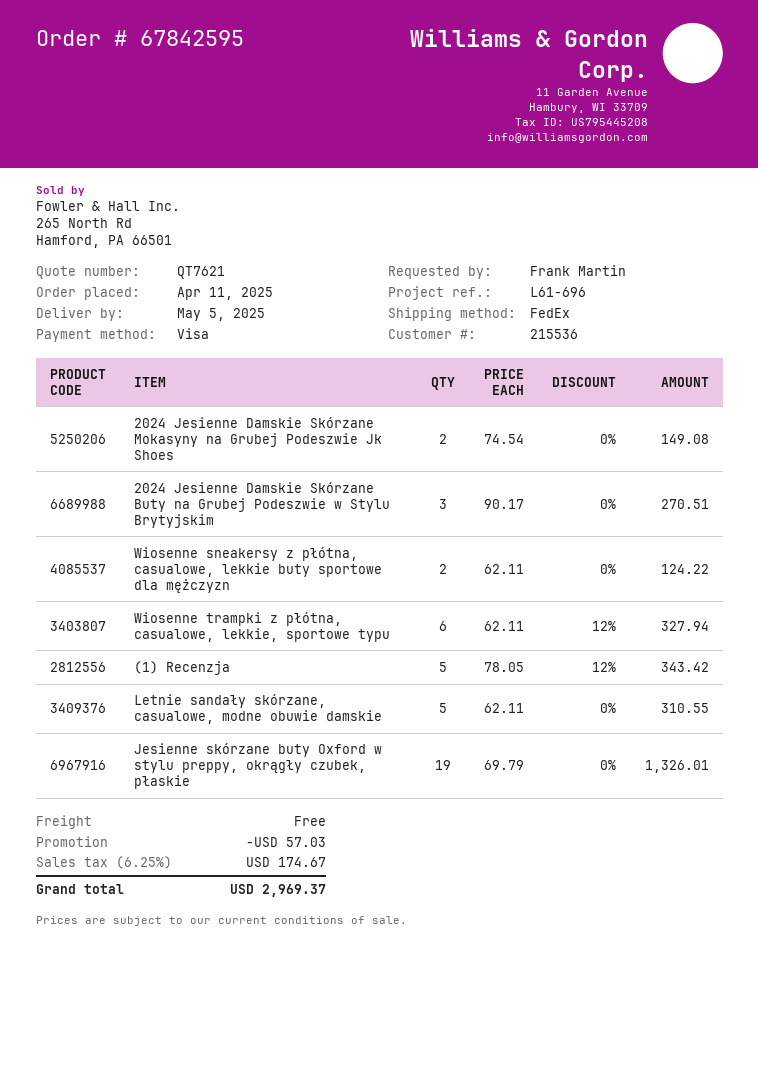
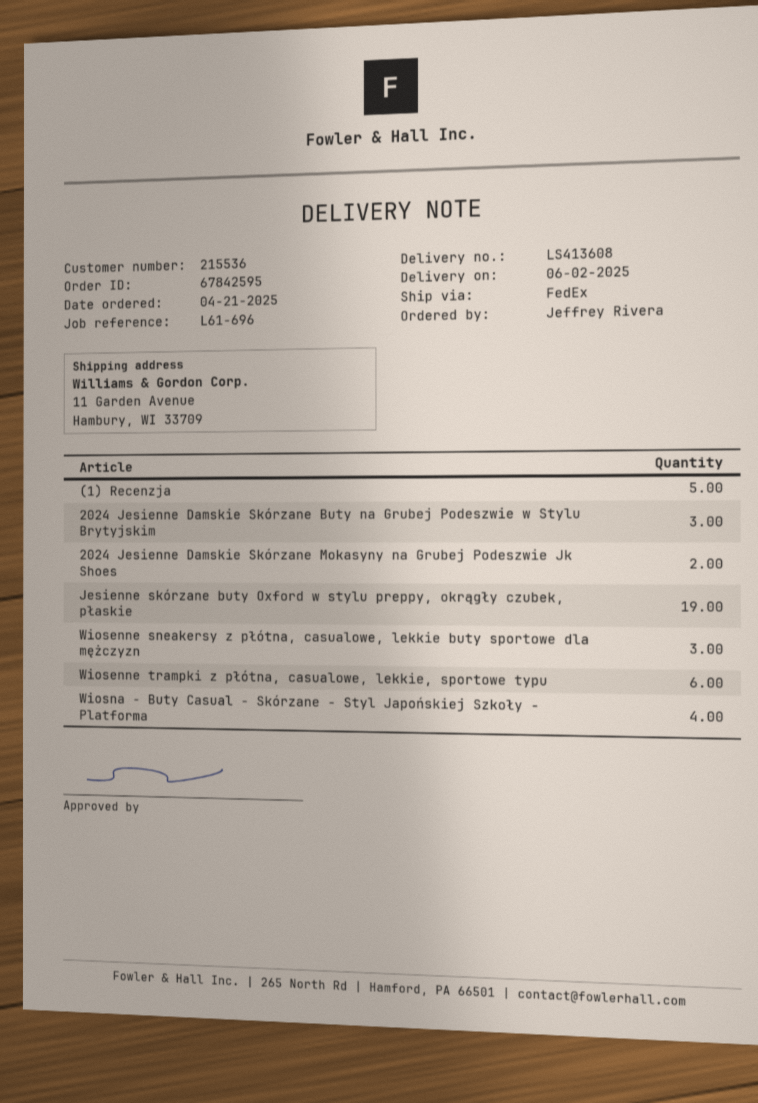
order date: 2025-04-11 -> 2025-04-21
delivery date: 2025-05-05 -> 2025-06-02
ordered by: Frank Martin -> Jeffrey Rivera
Wiosenne sneakersy z płótna, casualowe, lekkie buty sportowe dla mężczyzn: 2 -> 3
Letnie sandały skórzane, casualowe, modne obuwie damskie: 5 -> none
Wiosna - Buty Casual - Skórzane - Styl Japońskiej Szkoły - Platforma: none -> 4

